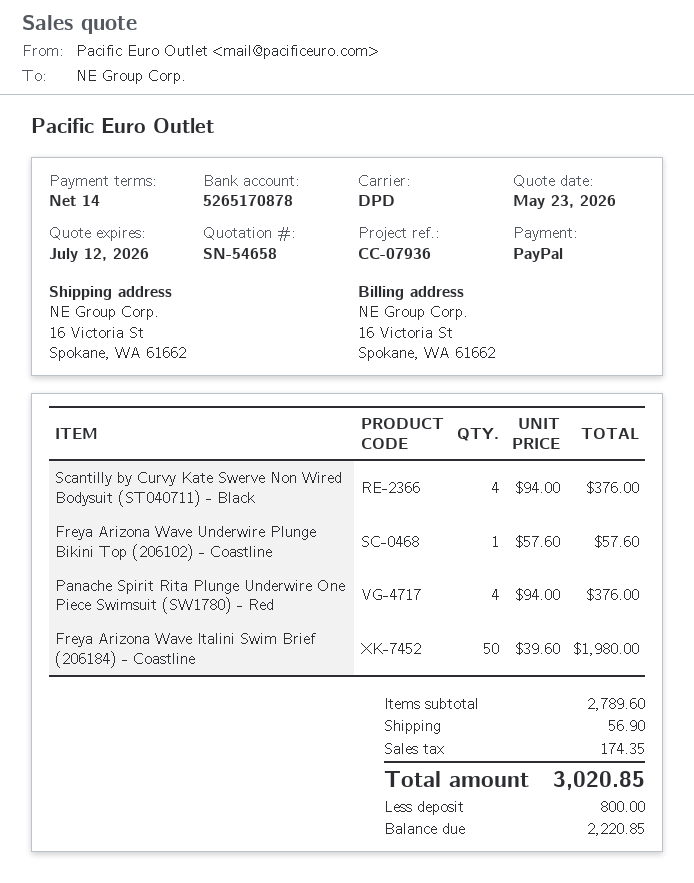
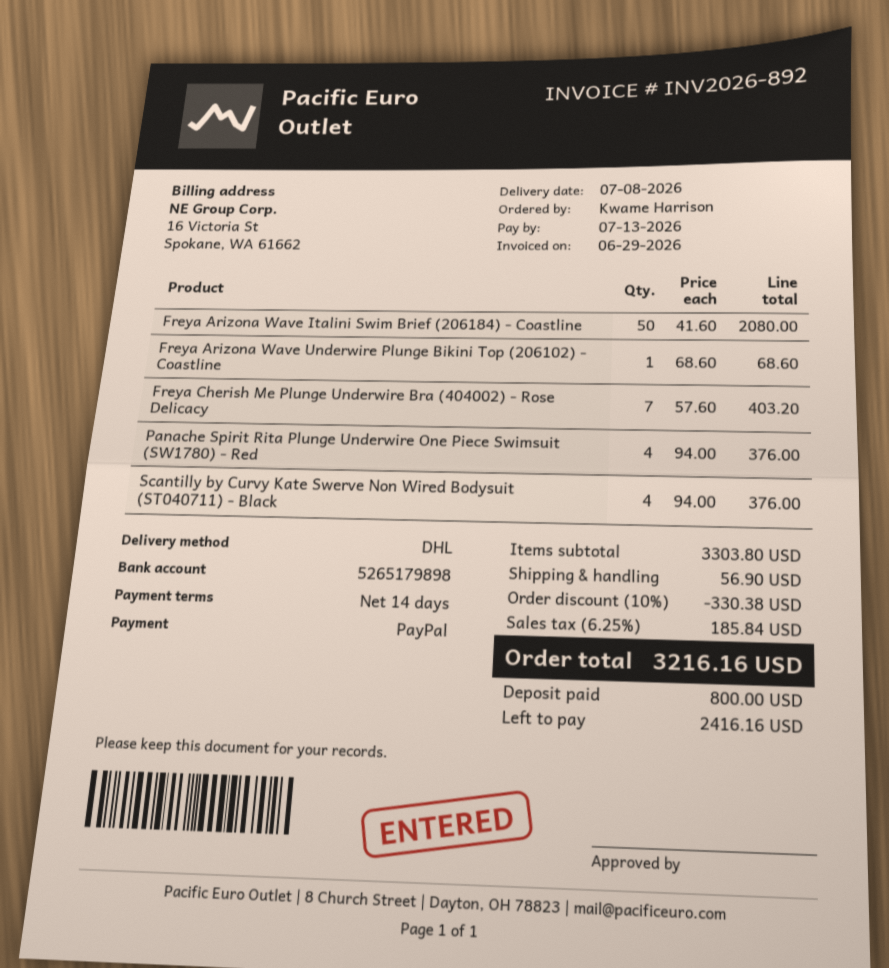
bank account: 5265170878 -> 5265179898
shipping method: DPD -> DHL
Freya Arizona Wave Underwire Plunge Bikini Top (206102) - Coastline: 1 x 57.60 = 57.60 -> 1 x 68.60 = 68.60
Freya Arizona Wave Italini Swim Brief (206184) - Coastline: 50 x 39.60 = 1980.00 -> 50 x 41.60 = 2080.00
Freya Cherish Me Plunge Underwire Bra (404002) - Rose Delicacy: none -> 7 x 57.60 = 403.20
subtotal: 2789.60 -> 3303.80
discount: none -> 10% = 330.38
tax: 174.35 -> 185.84
total: 3020.85 -> 3216.16
balance: 2220.85 -> 2416.16

